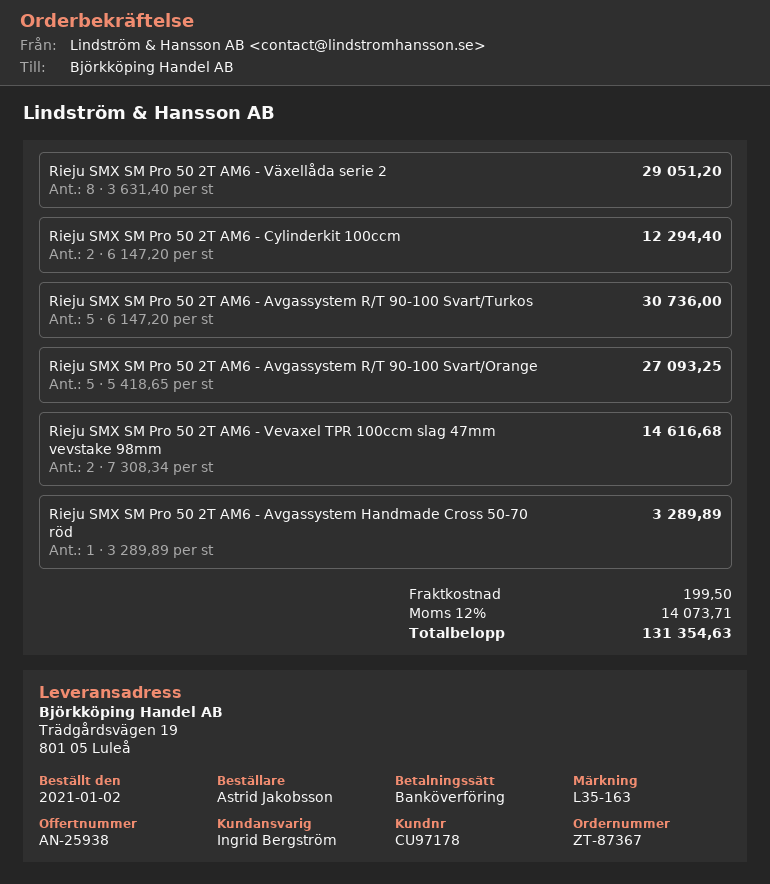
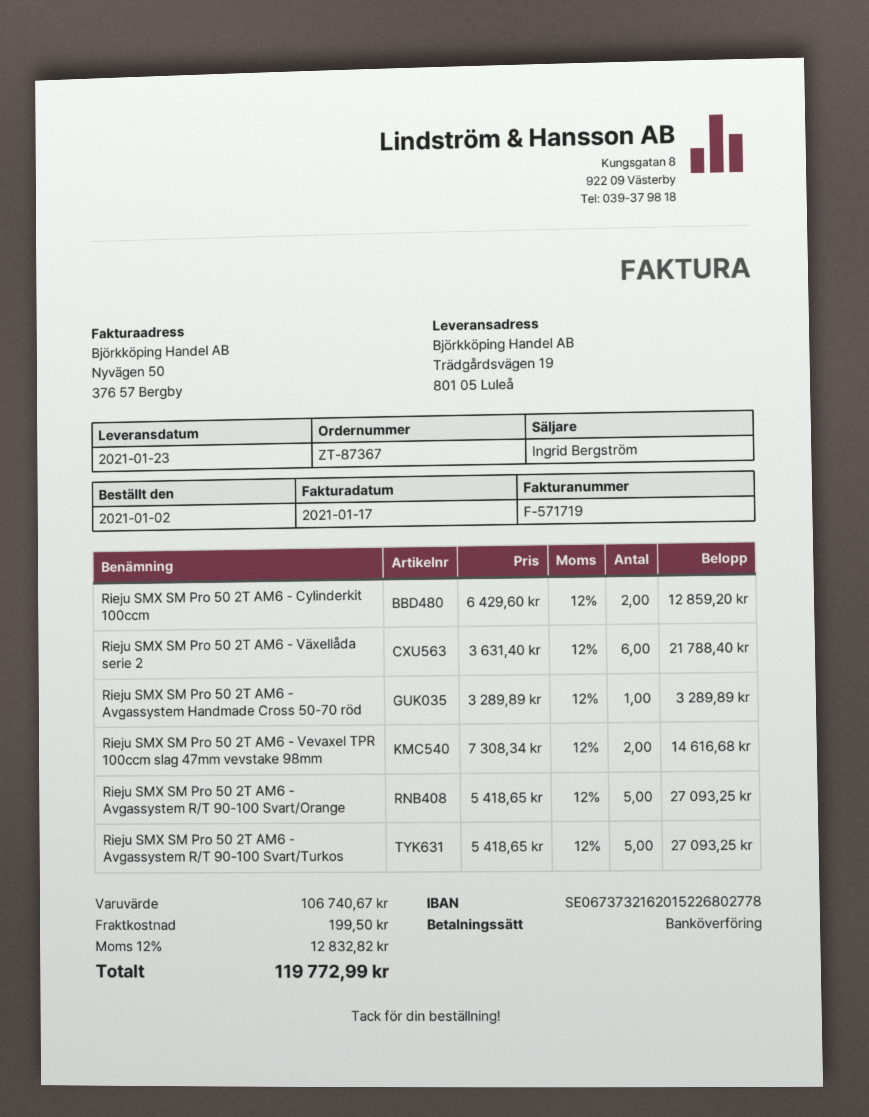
Rieju SMX SM Pro 50 2T AM6 - Växellåda serie 2: 8 x 3631.40 = 29051.20 -> 6 x 3631.40 = 21788.40
Rieju SMX SM Pro 50 2T AM6 - Cylinderkit 100ccm: 2 x 6147.20 = 12294.40 -> 2 x 6429.60 = 12859.20
Rieju SMX SM Pro 50 2T AM6 - Avgassystem R/T 90-100 Svart/Turkos: 5 x 6147.20 = 30736.00 -> 5 x 5418.65 = 27093.25
tax: 12% = 14073.71 -> 12% = 12832.82
total: 131354.63 -> 119772.99

